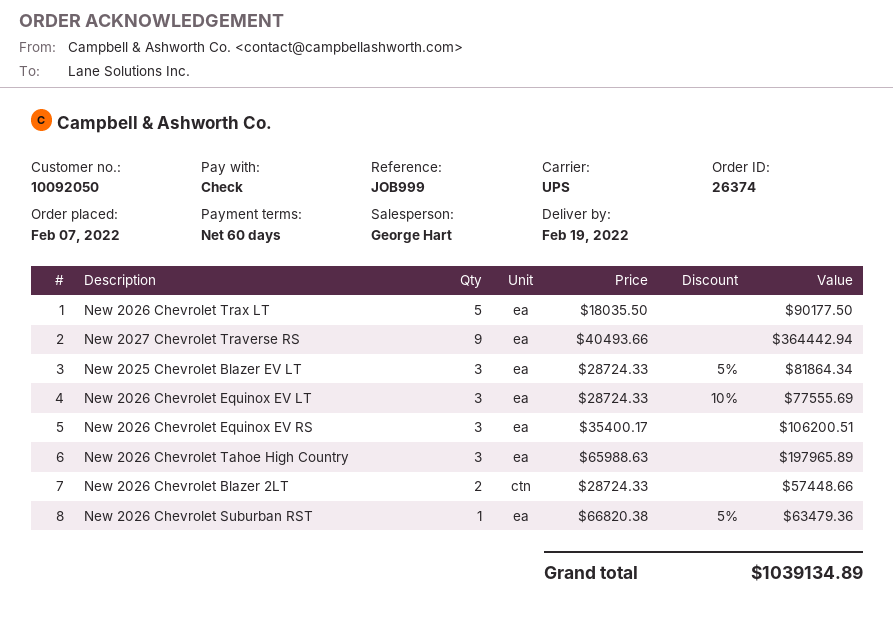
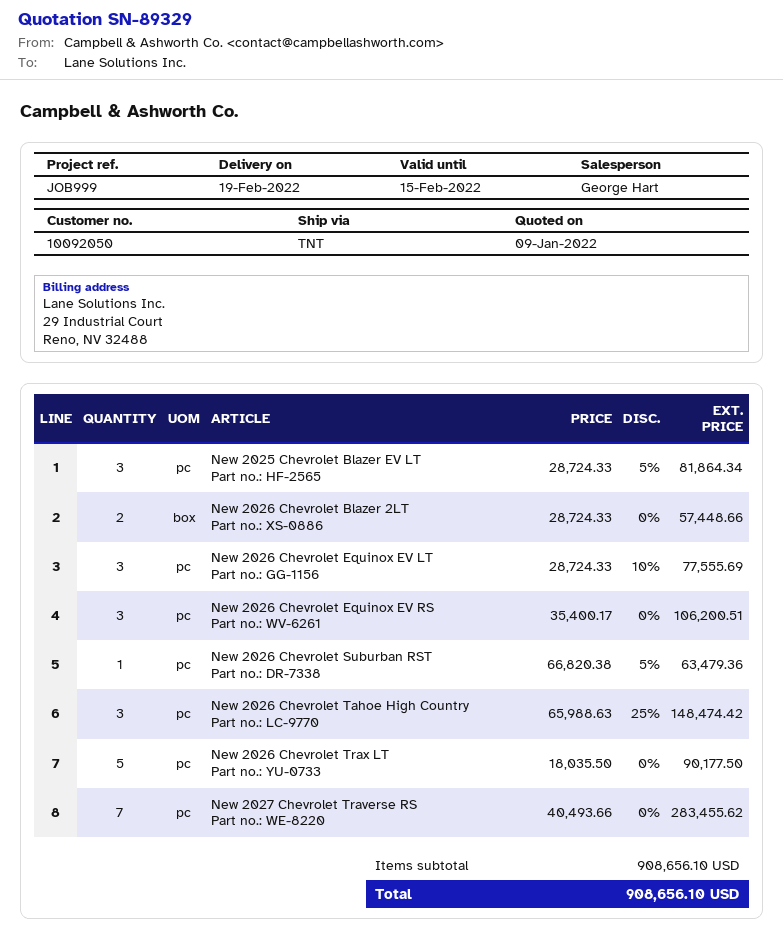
shipping method: UPS -> TNT
New 2027 Chevrolet Traverse RS: 9 x 40493.66 = 364442.94 -> 7 x 40493.66 = 283455.62
New 2026 Chevrolet Tahoe High Country: 3 x 65988.63 = 197965.89 -> 3 x 65988.63 - 25% = 148474.42
total: 1039134.89 -> 908656.10

